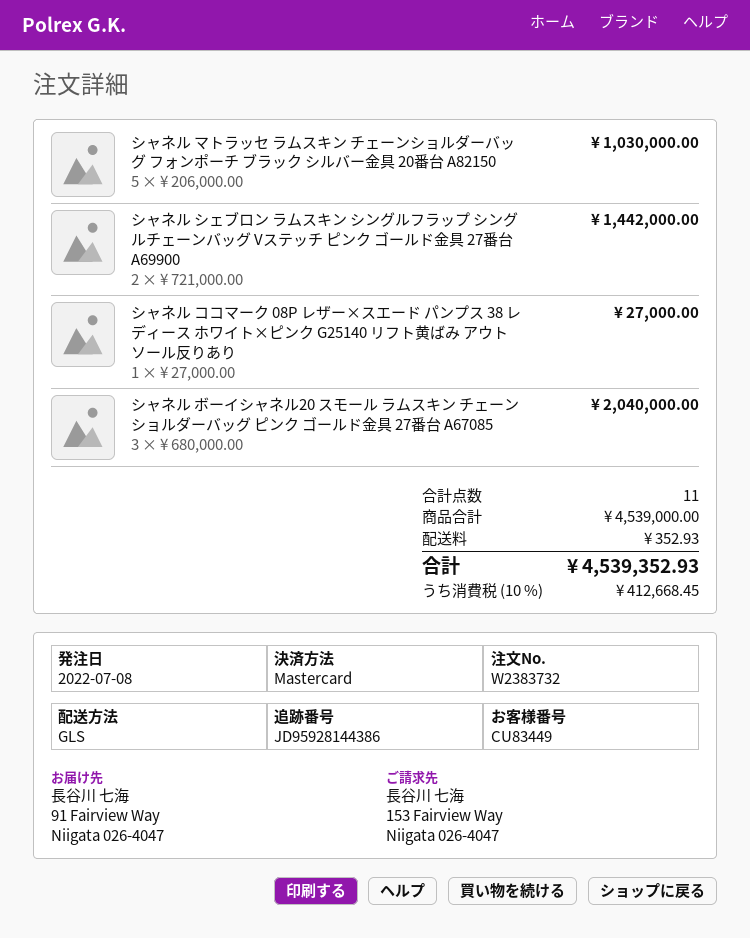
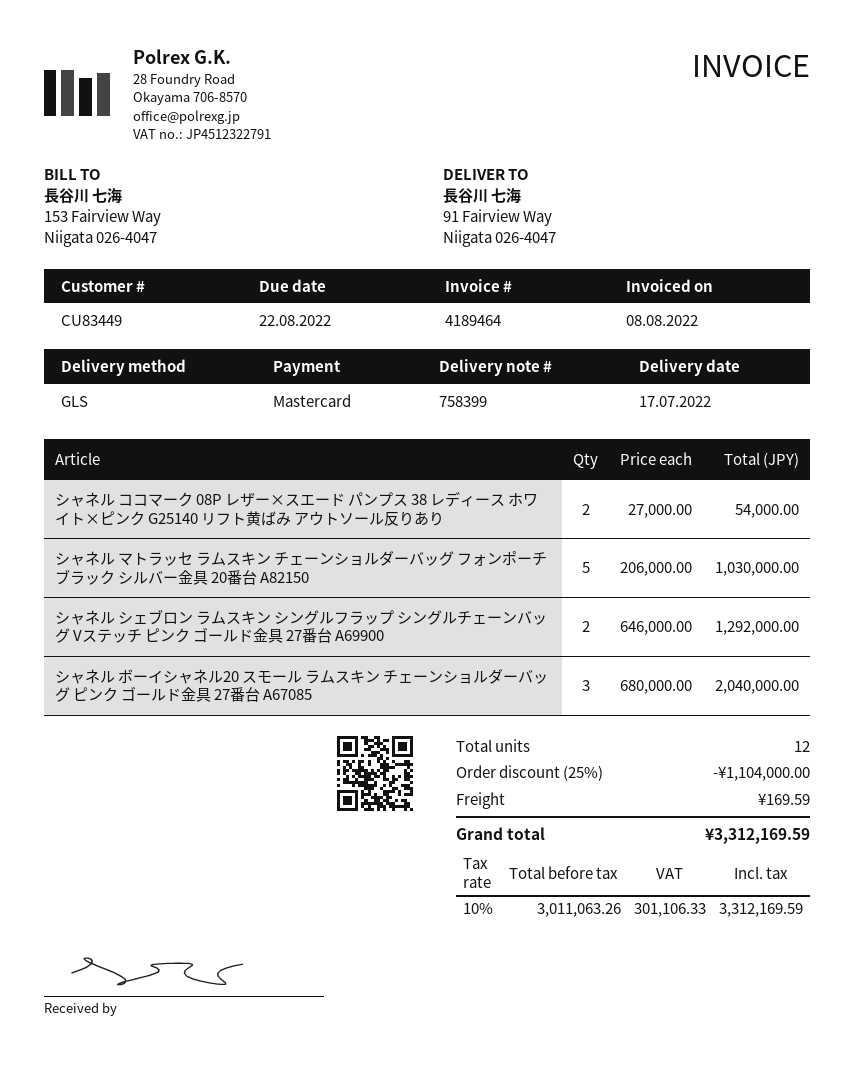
シャネル シェブロン ラムスキン シングルフラップ シングルチェーンバッグ Vステッチ ピンク ゴールド金具 27番台 A69900: 2 x 721000.00 = 1442000.00 -> 2 x 646000.00 = 1292000.00
シャネル ココマーク 08P レザー×スエード パンプス 38 レディース ホワイト×ピンク G25140 リフト黄ばみ アウトソール反りあり: 1 x 27000.00 = 27000.00 -> 2 x 27000.00 = 54000.00
total quantity: 11 -> 12
discount: none -> 25% = 1104000.00
shipping: 352.93 -> 169.59
tax: 10% = 412668.45 -> 10% = 301106.33
total: 4539352.93 -> 3312169.59

